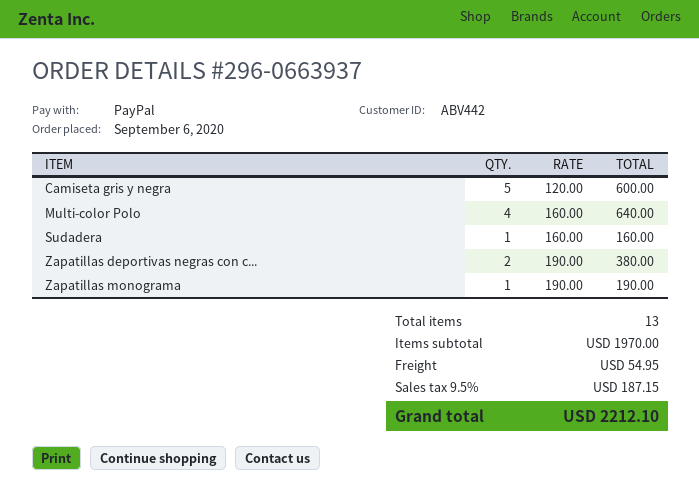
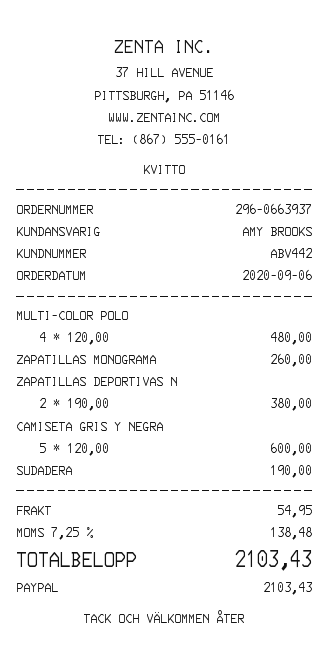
Multi-color Polo: 4 x 160.00 = 640.00 -> 4 x 120.00 = 480.00
Sudadera: 1 x 160.00 = 160.00 -> 1 x 190.00 = 190.00
Zapatillas monograma: 1 x 190.00 = 190.00 -> 1 x 260.00 = 260.00
tax: 9.5% = 187.15 -> 7.25% = 138.48
total: 2212.10 -> 2103.43

